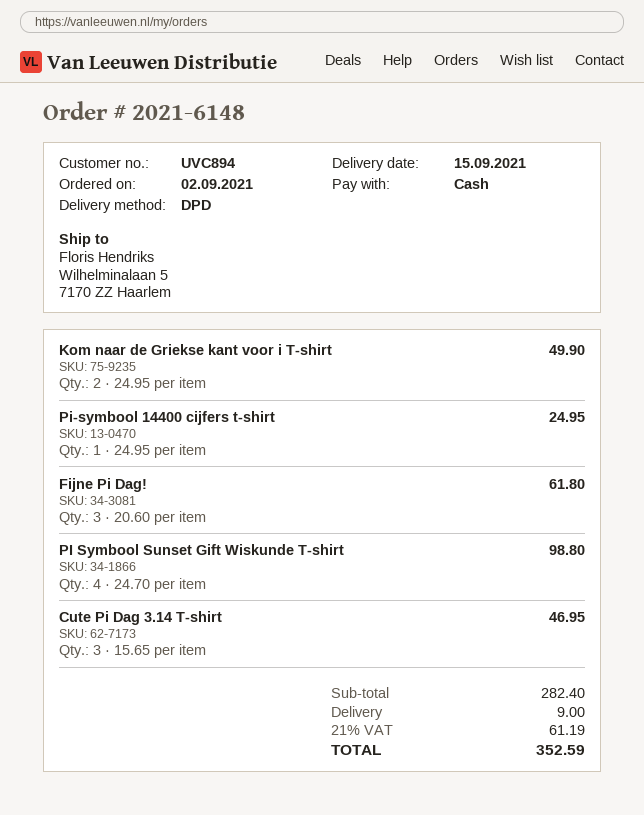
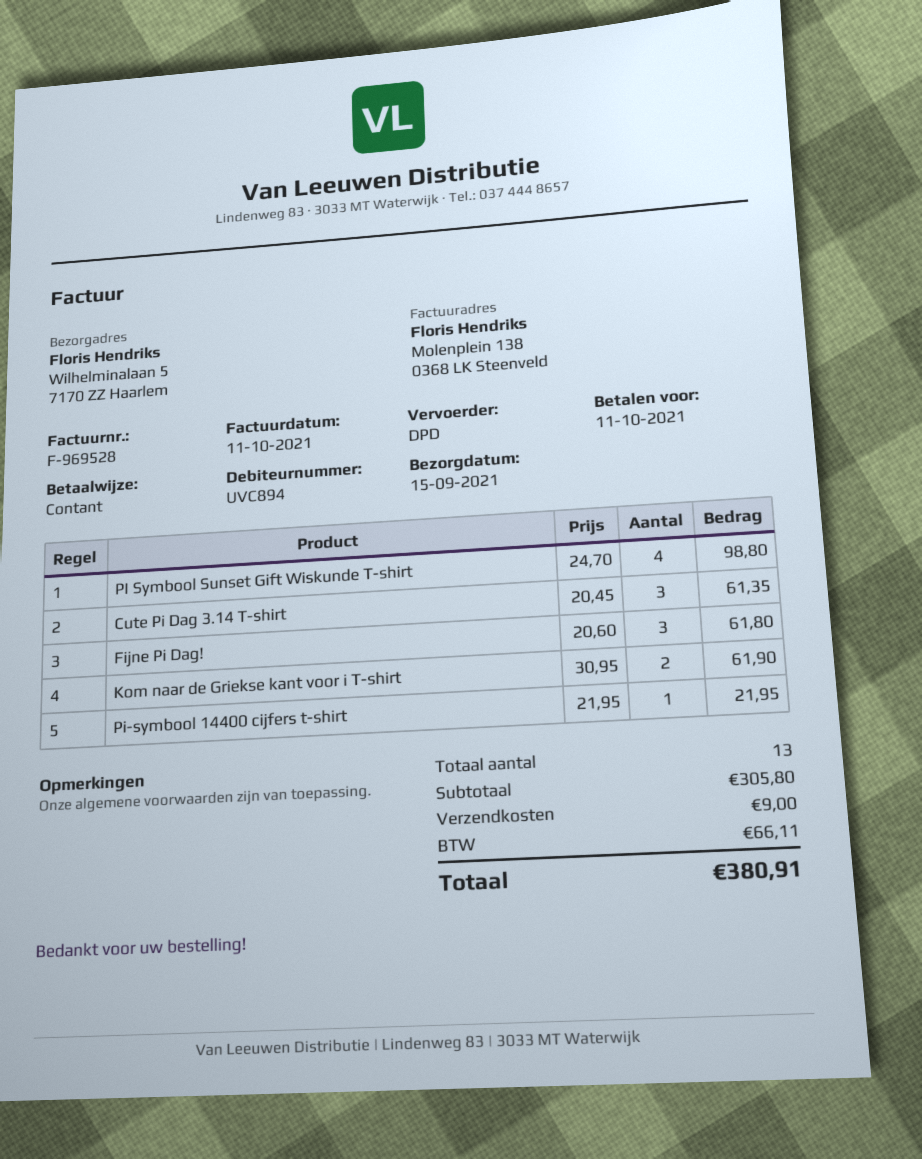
Kom naar de Griekse kant voor i T-shirt: 2 x 24.95 = 49.90 -> 2 x 30.95 = 61.90
Pi-symbool 14400 cijfers t-shirt: 1 x 24.95 = 24.95 -> 1 x 21.95 = 21.95
Cute Pi Dag 3.14 T-shirt: 3 x 15.65 = 46.95 -> 3 x 20.45 = 61.35
subtotal: 282.40 -> 305.80
tax: 61.19 -> 66.11
total: 352.59 -> 380.91

